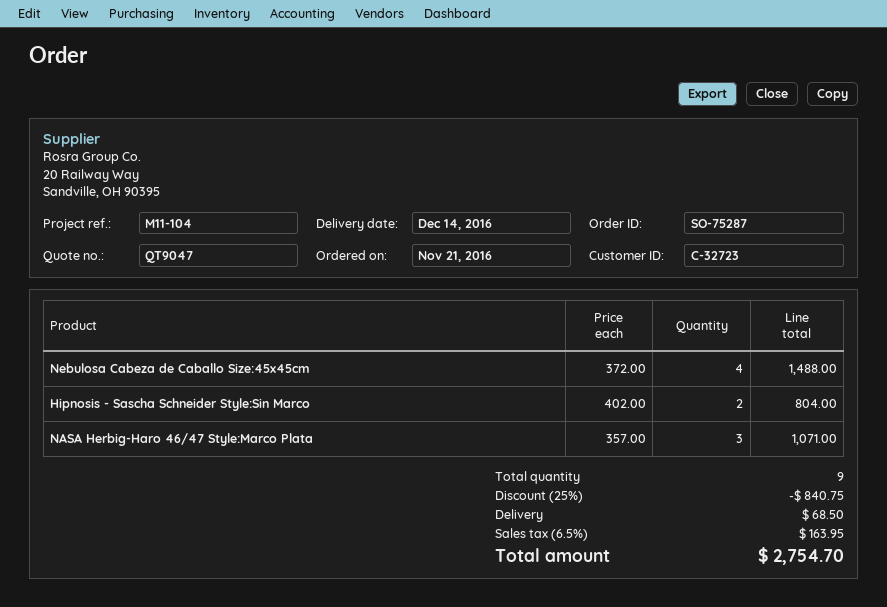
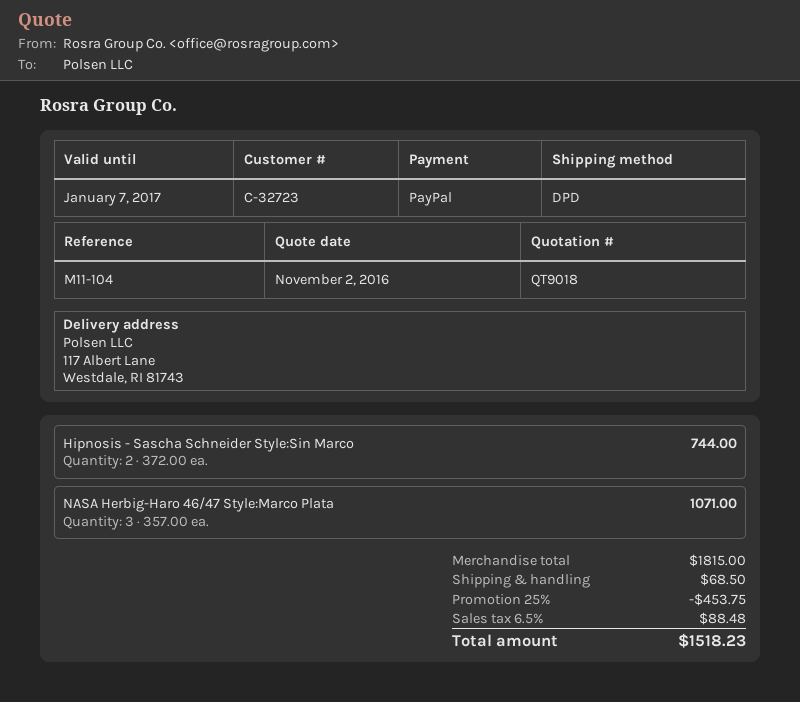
quote number: QT9047 -> QT9018
Nebulosa Cabeza de Caballo Size:45x45cm: 4 x 372.00 = 1488.00 -> none
Hipnosis - Sascha Schneider Style:Sin Marco: 2 x 402.00 = 804.00 -> 2 x 372.00 = 744.00
discount: 25% = 840.75 -> 25% = 453.75
tax: 6.5% = 163.95 -> 6.5% = 88.48
total: 2754.70 -> 1518.23

